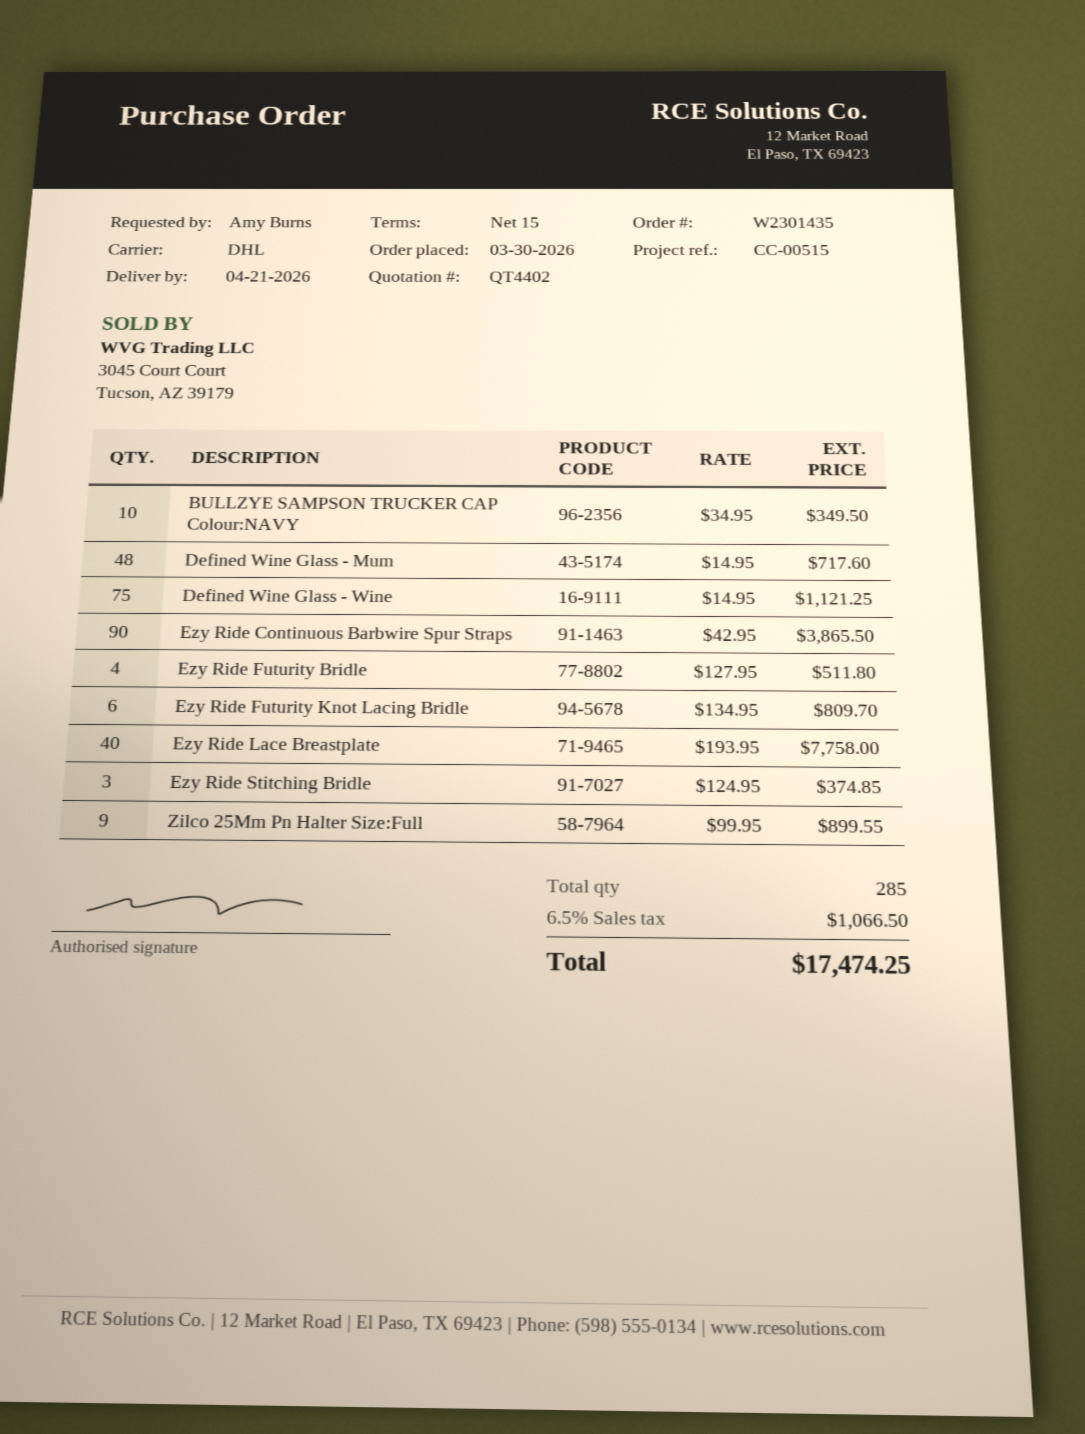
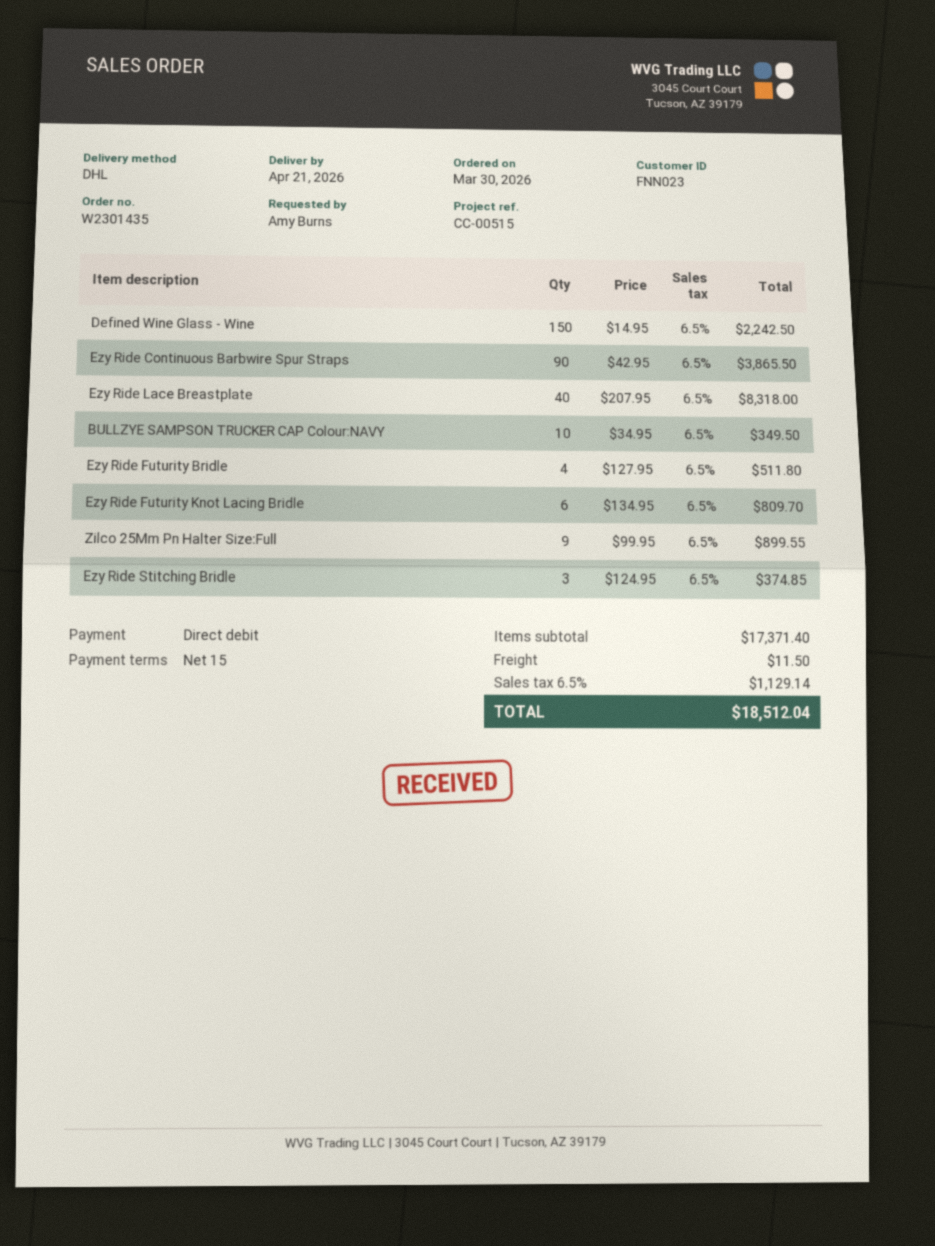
Defined Wine Glass - Mum: 48 x 14.95 = 717.60 -> none
Defined Wine Glass - Wine: 75 x 14.95 = 1121.25 -> 150 x 14.95 = 2242.50
Ezy Ride Lace Breastplate: 40 x 193.95 = 7758.00 -> 40 x 207.95 = 8318.00
shipping: none -> 11.50
tax: 6.5% = 1066.50 -> 6.5% = 1129.14
total: 17474.25 -> 18512.04

